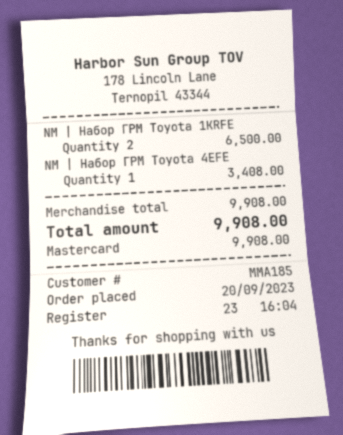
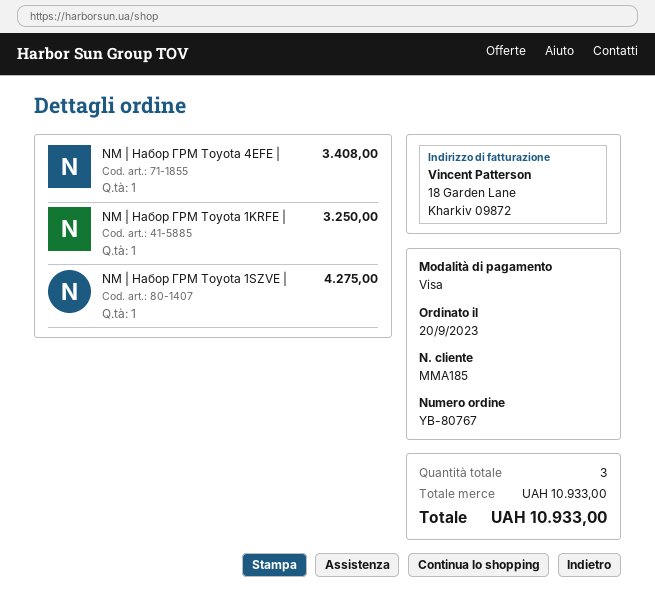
payment method: Mastercard -> Visa
NM | Набор ГРМ Toyota 1KRFE: 2 for 6500.00 -> 1 for 3250.00
NM | Набор ГРМ Toyota 1SZVE |: none -> 1 for 4275.00
subtotal: 9908.00 -> 10933.00
total: 9908.00 -> 10933.00

